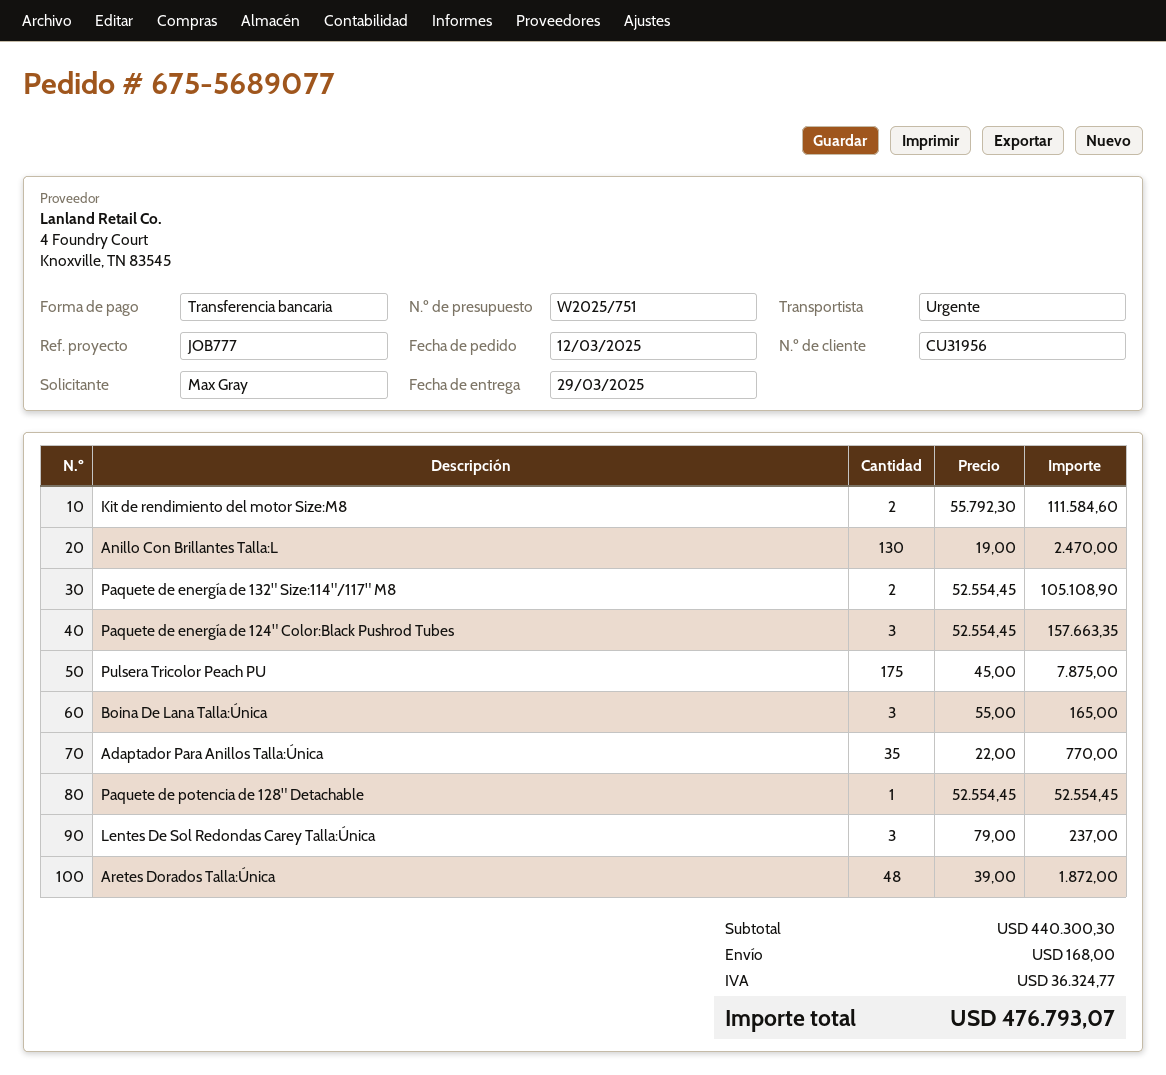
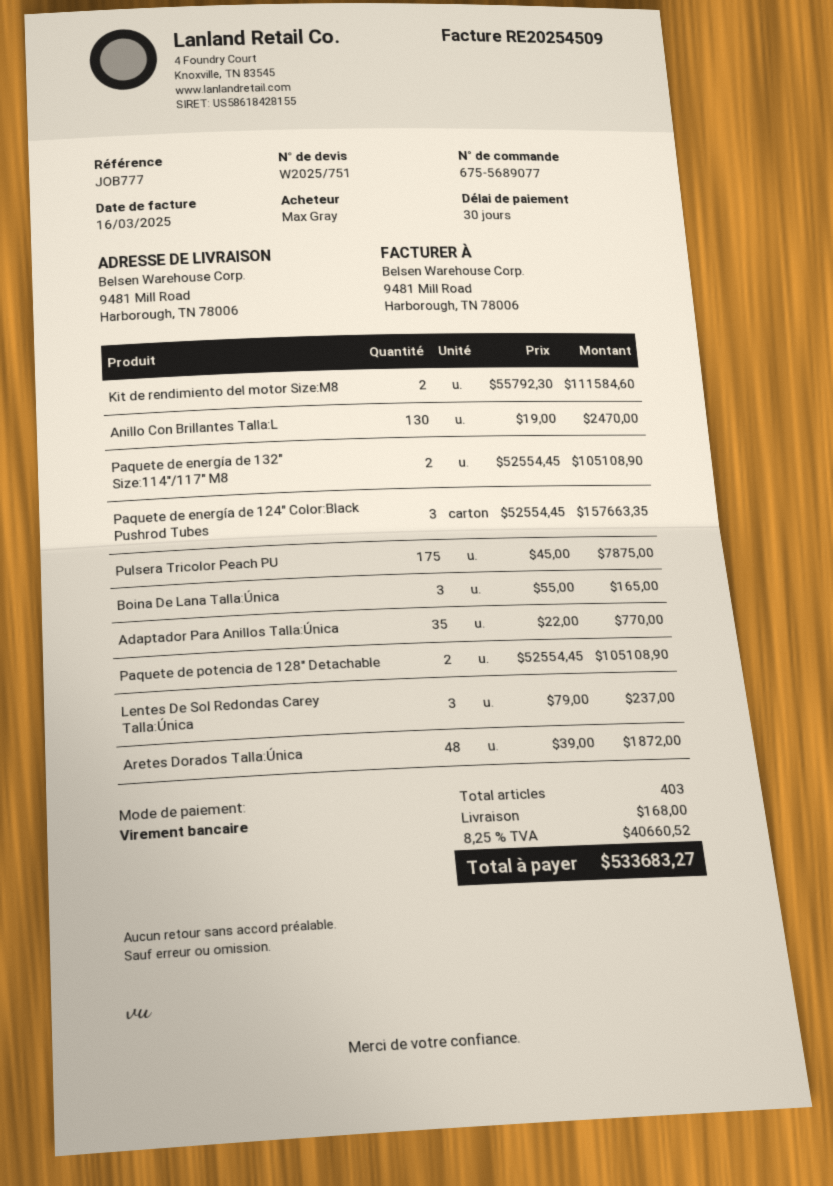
Paquete de potencia de 128" Detachable: 1 x 52554.45 = 52554.45 -> 2 x 52554.45 = 105108.90
tax: 36324.77 -> 40660.52
total: 476793.07 -> 533683.27

